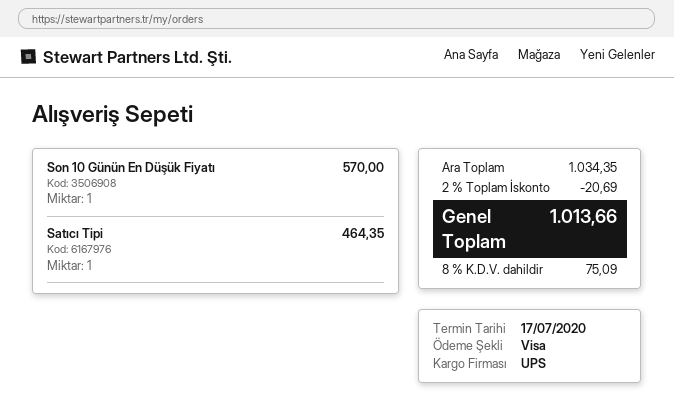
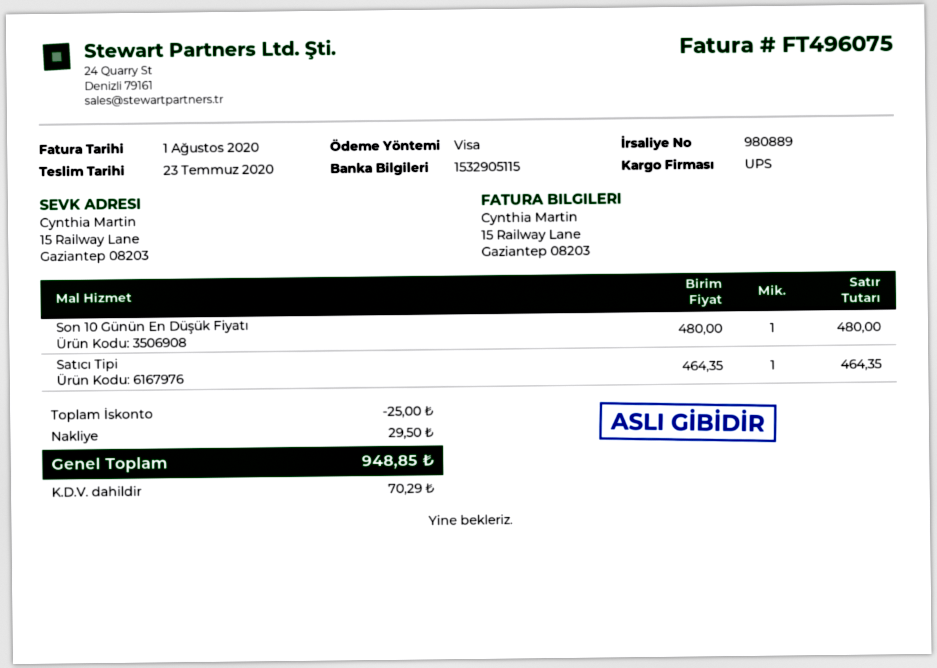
delivery date: 2020-07-17 -> 2020-07-23
Son 10 Günün En Düşük Fiyatı: 1 for 570.00 -> 1 for 480.00
discount: 20.69 -> 25.00
shipping: none -> 29.50
tax: 75.09 -> 70.29
total: 1013.66 -> 948.85

